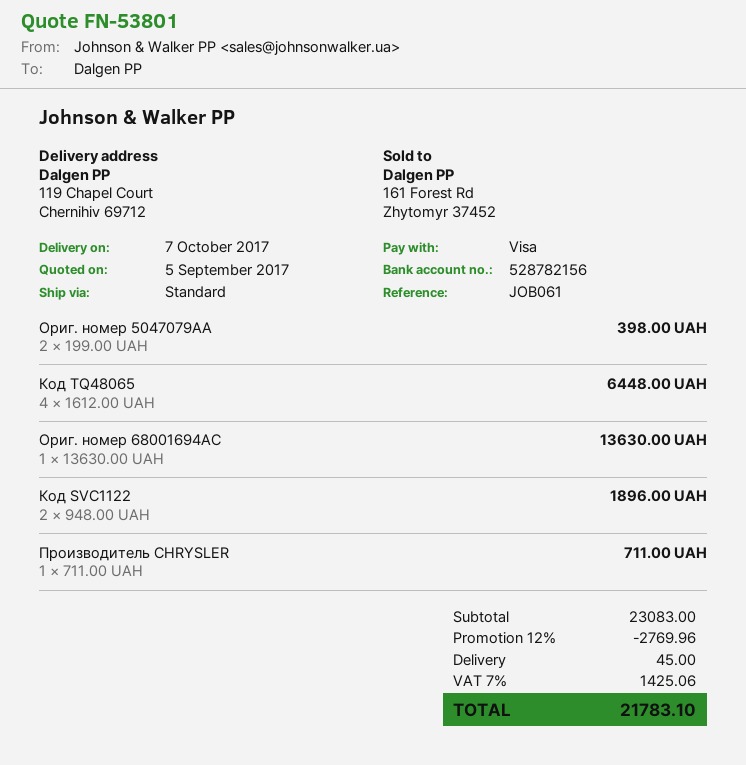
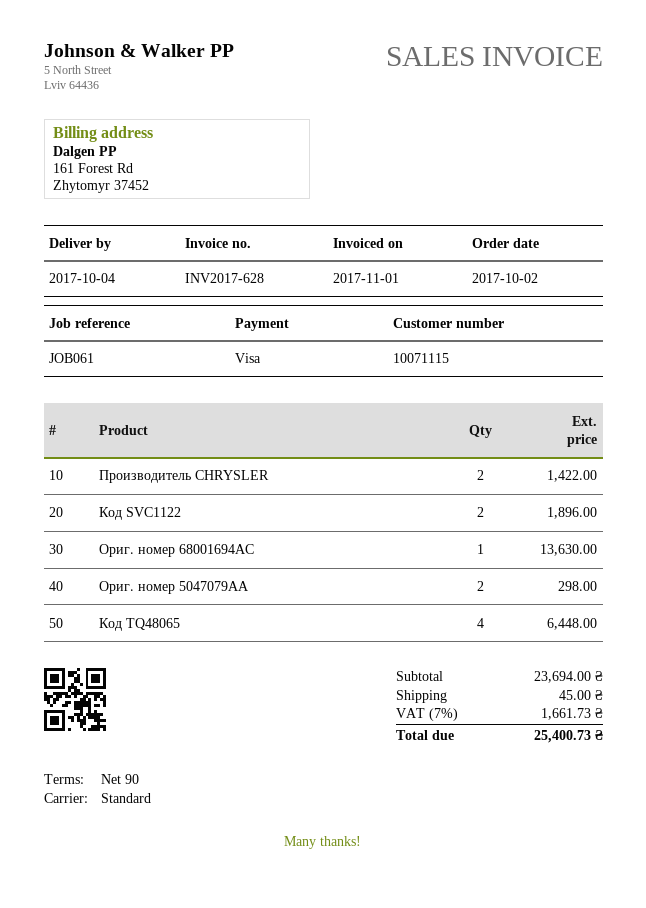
delivery date: 2017-10-07 -> 2017-10-04
Ориг. номер 5047079AA: 2 for 398.00 -> 2 for 298.00
Производитель CHRYSLER: 1 for 711.00 -> 2 for 1422.00
subtotal: 23083.00 -> 23694.00
discount: 12% = 2769.96 -> none
tax: 7% = 1425.06 -> 7% = 1661.73
total: 21783.10 -> 25400.73

